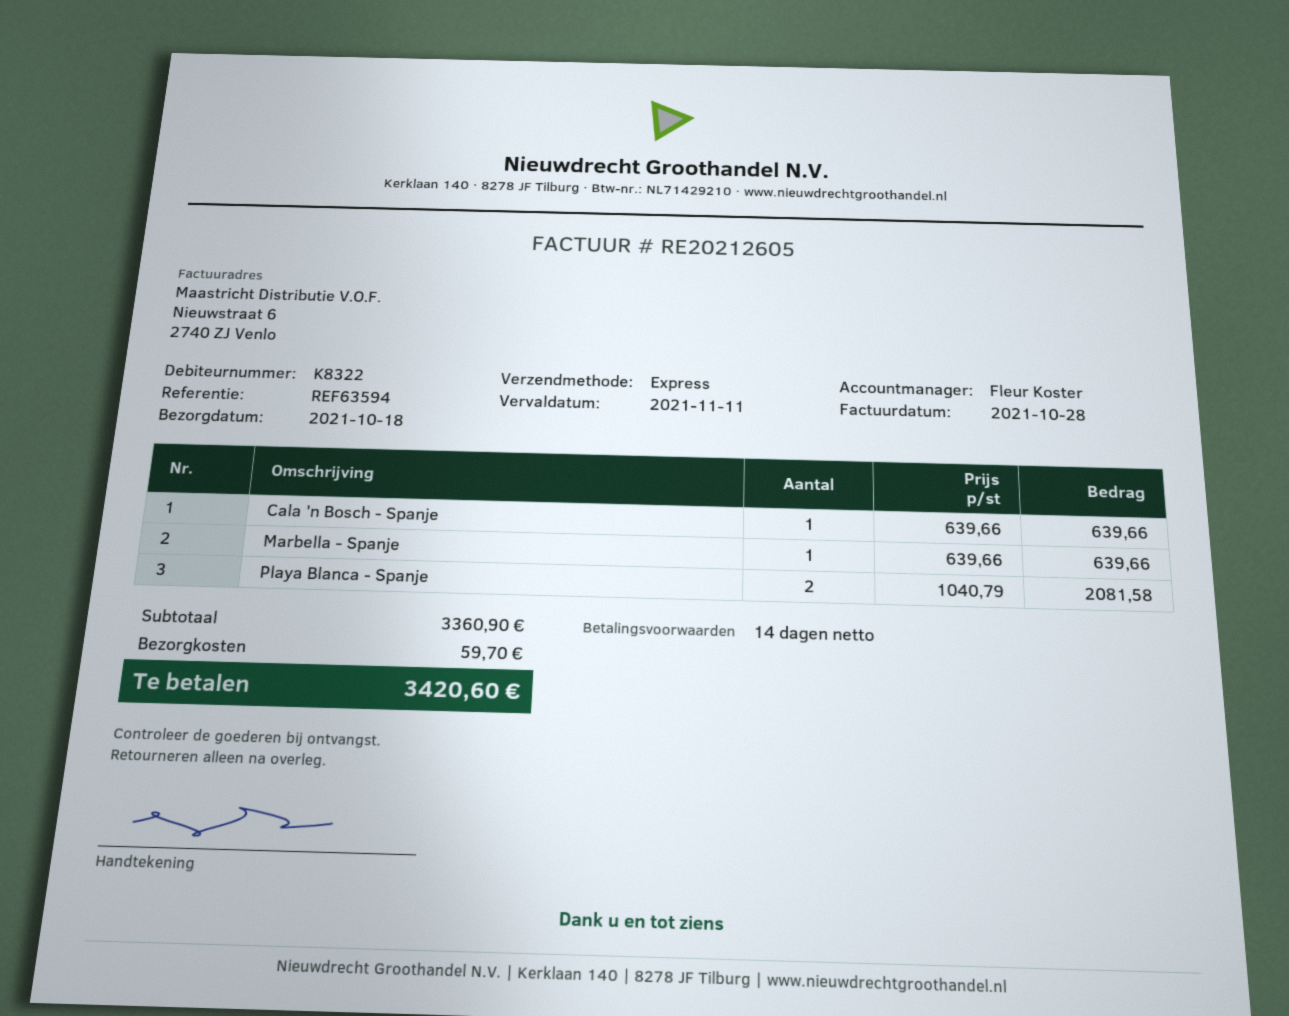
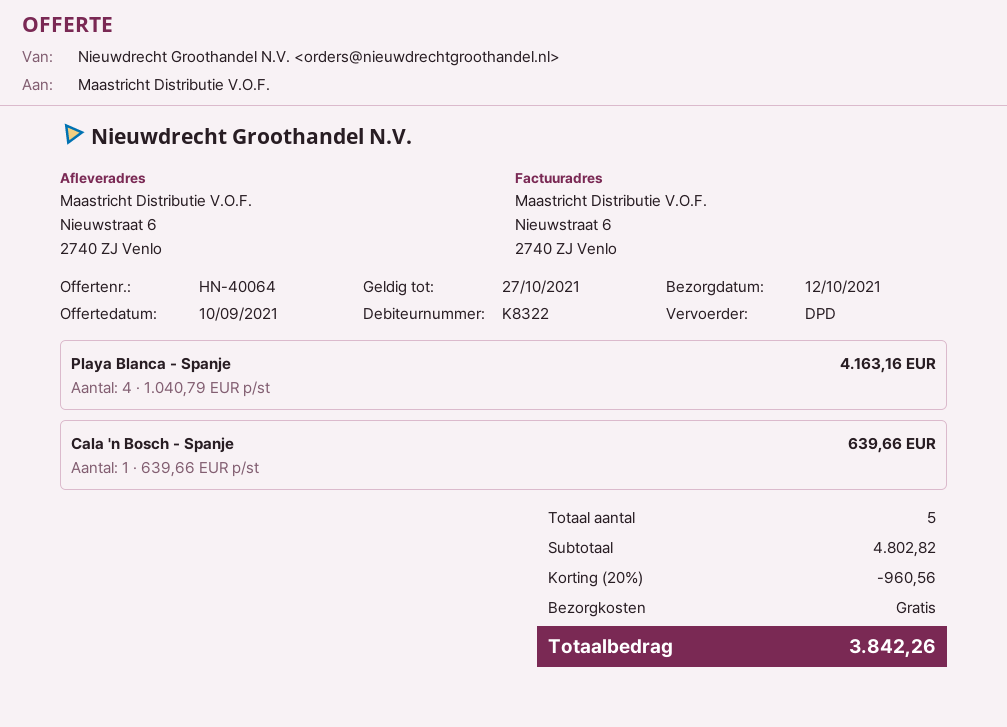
delivery date: 2021-10-18 -> 2021-10-12
shipping method: express -> DPD
Marbella - Spanje: 1 x 639.66 = 639.66 -> none
Playa Blanca - Spanje: 2 x 1040.79 = 2081.58 -> 4 x 1040.79 = 4163.16
subtotal: 3360.90 -> 4802.82
discount: none -> 20% = 960.56
shipping: 59.70 -> 0.00
total: 3420.60 -> 3842.26

